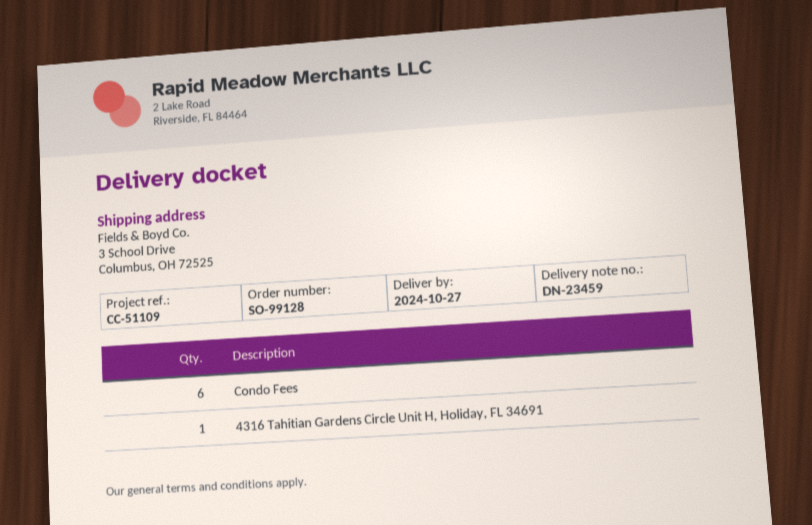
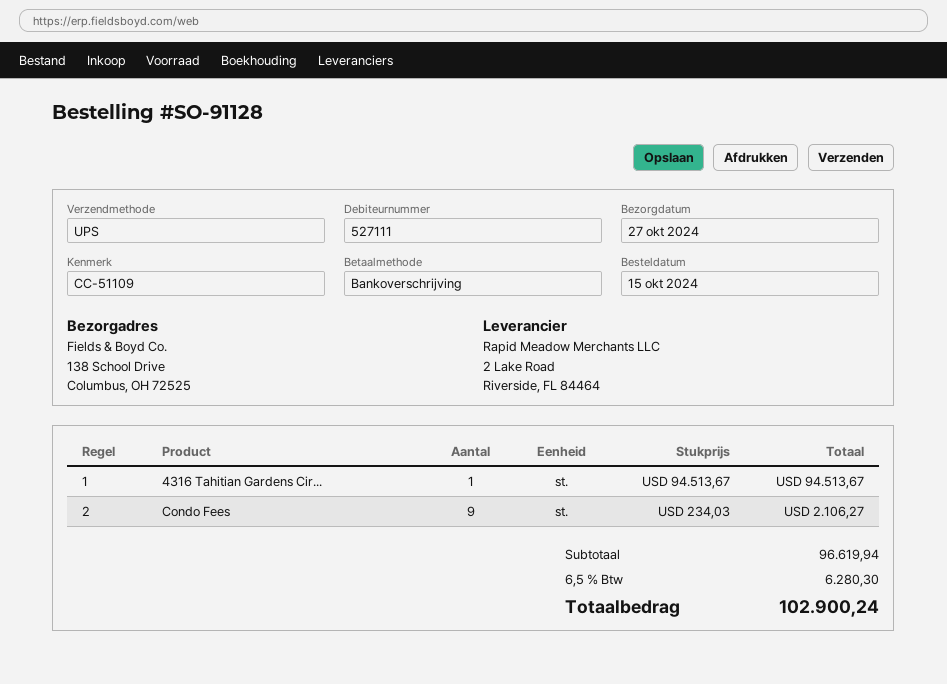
order number: SO-99128 -> SO-91128
ship to: 3 School Drive, Columbus, OH 72525 -> 138 School Drive, Columbus, OH 72525
Condo Fees: 6 -> 9

